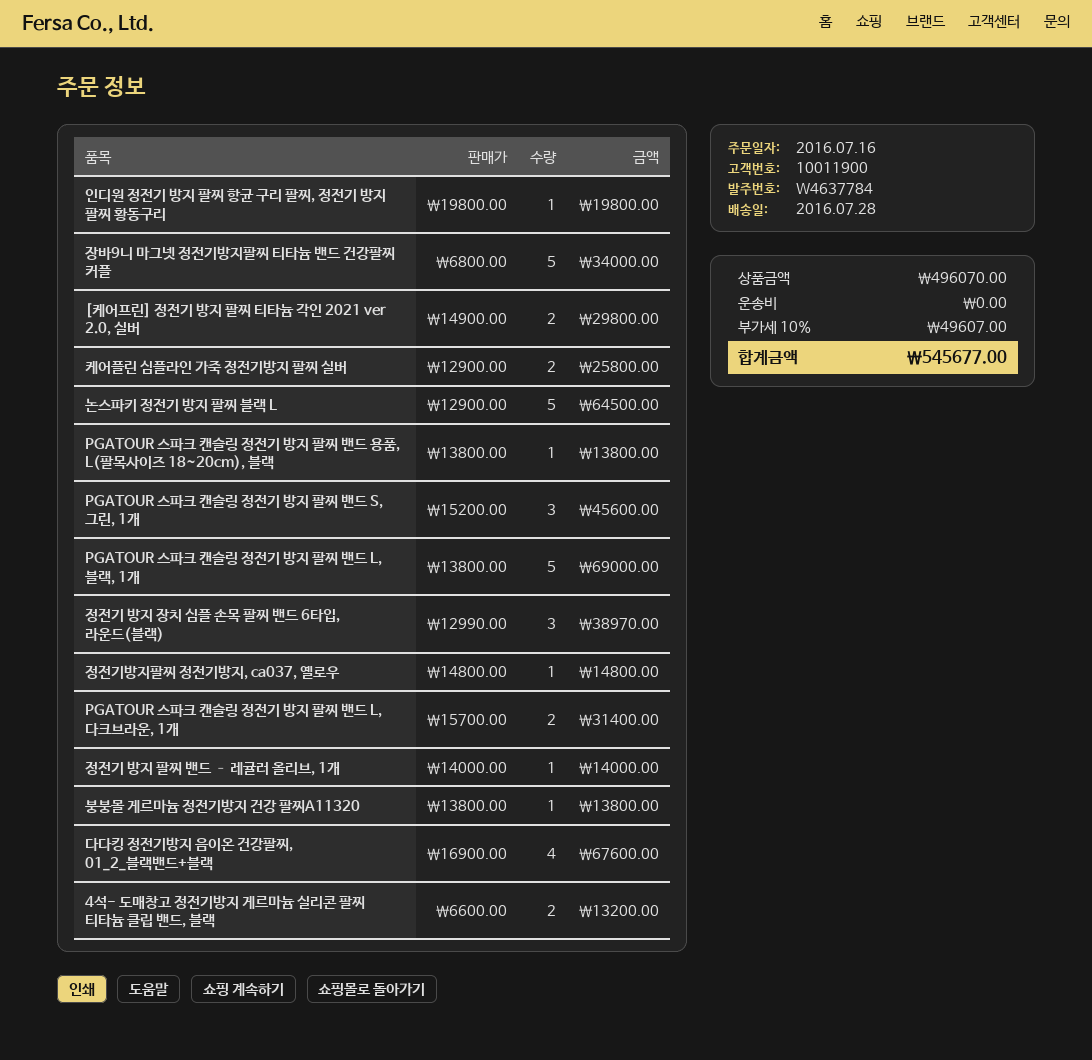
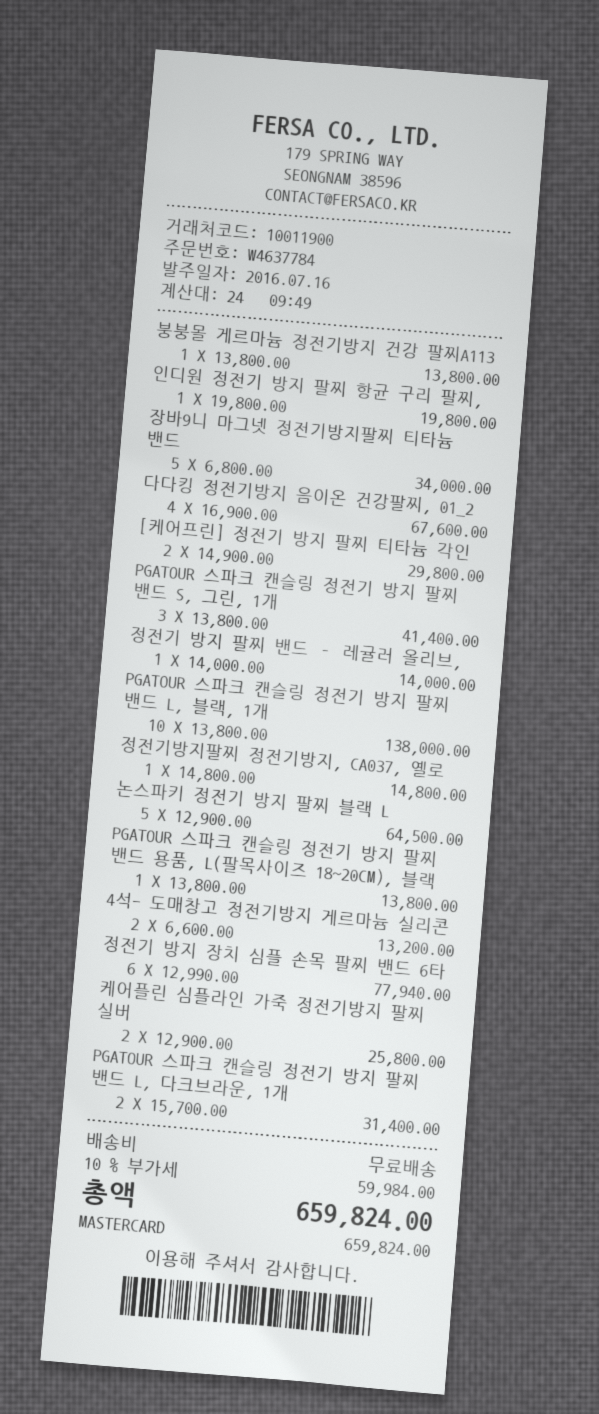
PGATOUR 스파크 캔슬링 정전기 방지 팔찌 밴드 S, 그린, 1개: 3 x 15200.00 = 45600.00 -> 3 x 13800.00 = 41400.00
PGATOUR 스파크 캔슬링 정전기 방지 팔찌 밴드 L, 블랙, 1개: 5 x 13800.00 = 69000.00 -> 10 x 13800.00 = 138000.00
정전기 방지 장치 심플 손목 팔찌 밴드 6타입, 라운드(블랙): 3 x 12990.00 = 38970.00 -> 6 x 12990.00 = 77940.00
tax: 10% = 49607.00 -> 10% = 59984.00
total: 545677.00 -> 659824.00

